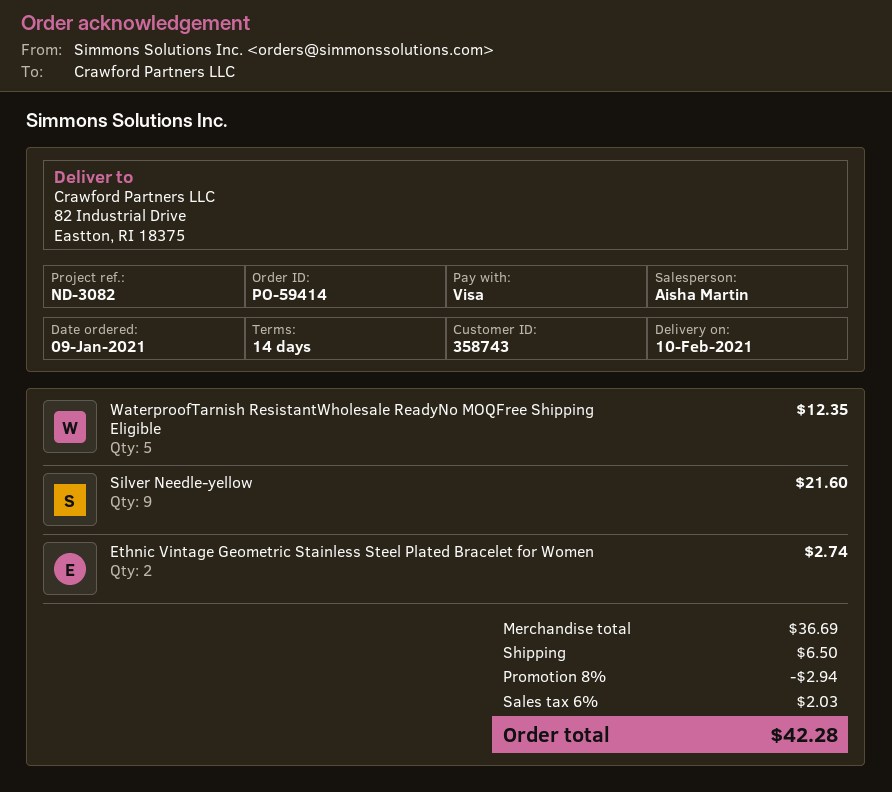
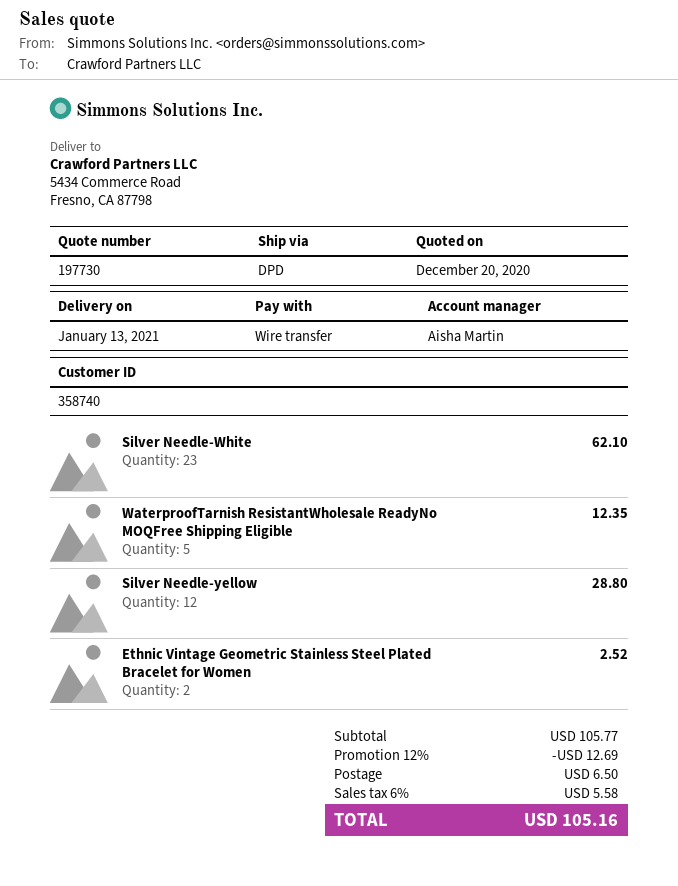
delivery date: 2021-02-10 -> 2021-01-13
customer number: 358743 -> 358740
payment method: Visa -> bank transfer
ship to: 82 Industrial Drive, Eastton, RI 18375 -> 5434 Commerce Road, Fresno, CA 87798
Silver Needle-yellow: 9 for 21.60 -> 12 for 28.80
Ethnic Vintage Geometric Stainless Steel Plated Bracelet for Women: 2 for 2.74 -> 2 for 2.52
Silver Needle-White: none -> 23 for 62.10
subtotal: 36.69 -> 105.77
discount: 8% = 2.94 -> 12% = 12.69
tax: 6% = 2.03 -> 6% = 5.58
total: 42.28 -> 105.16

